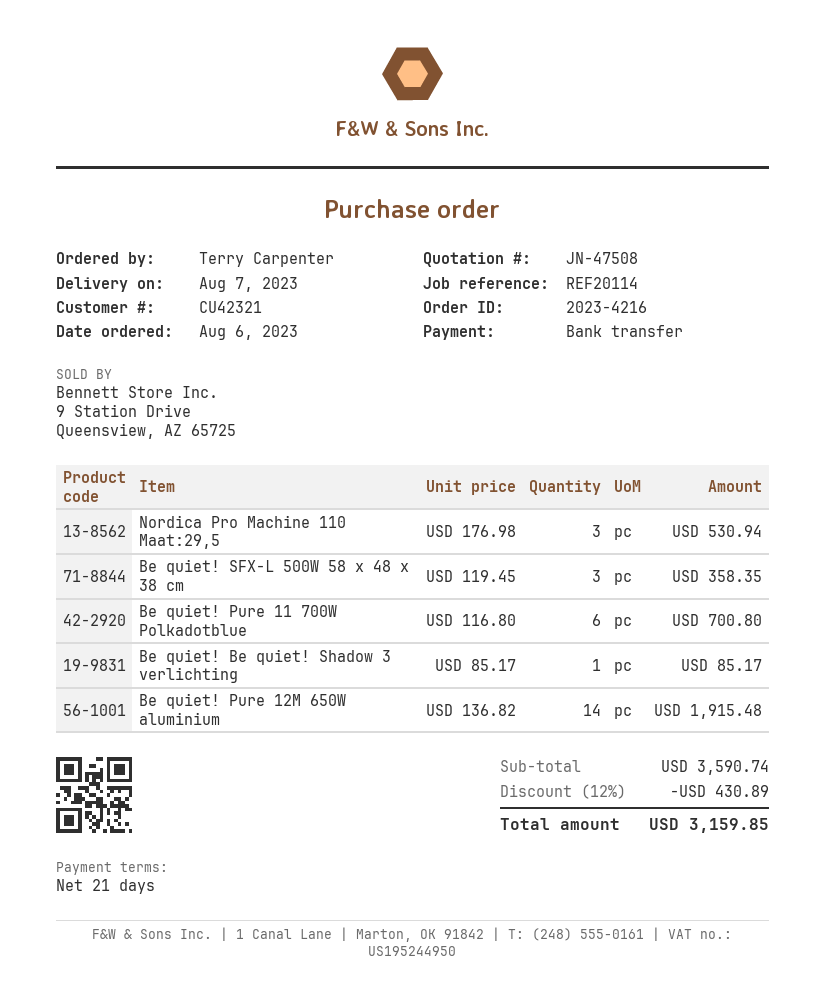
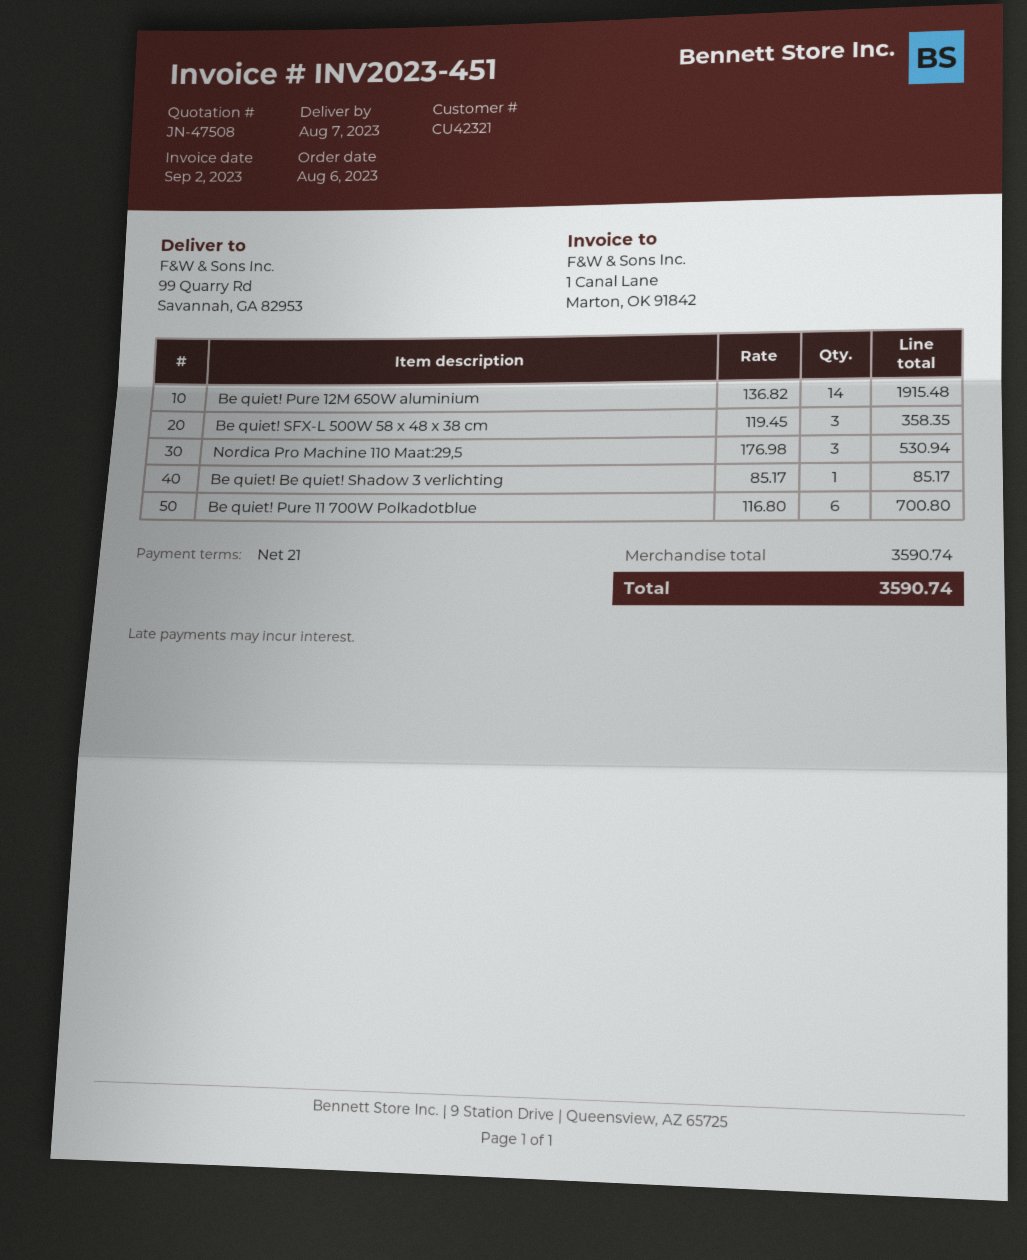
discount: 12% = 430.89 -> none
total: 3159.85 -> 3590.74

